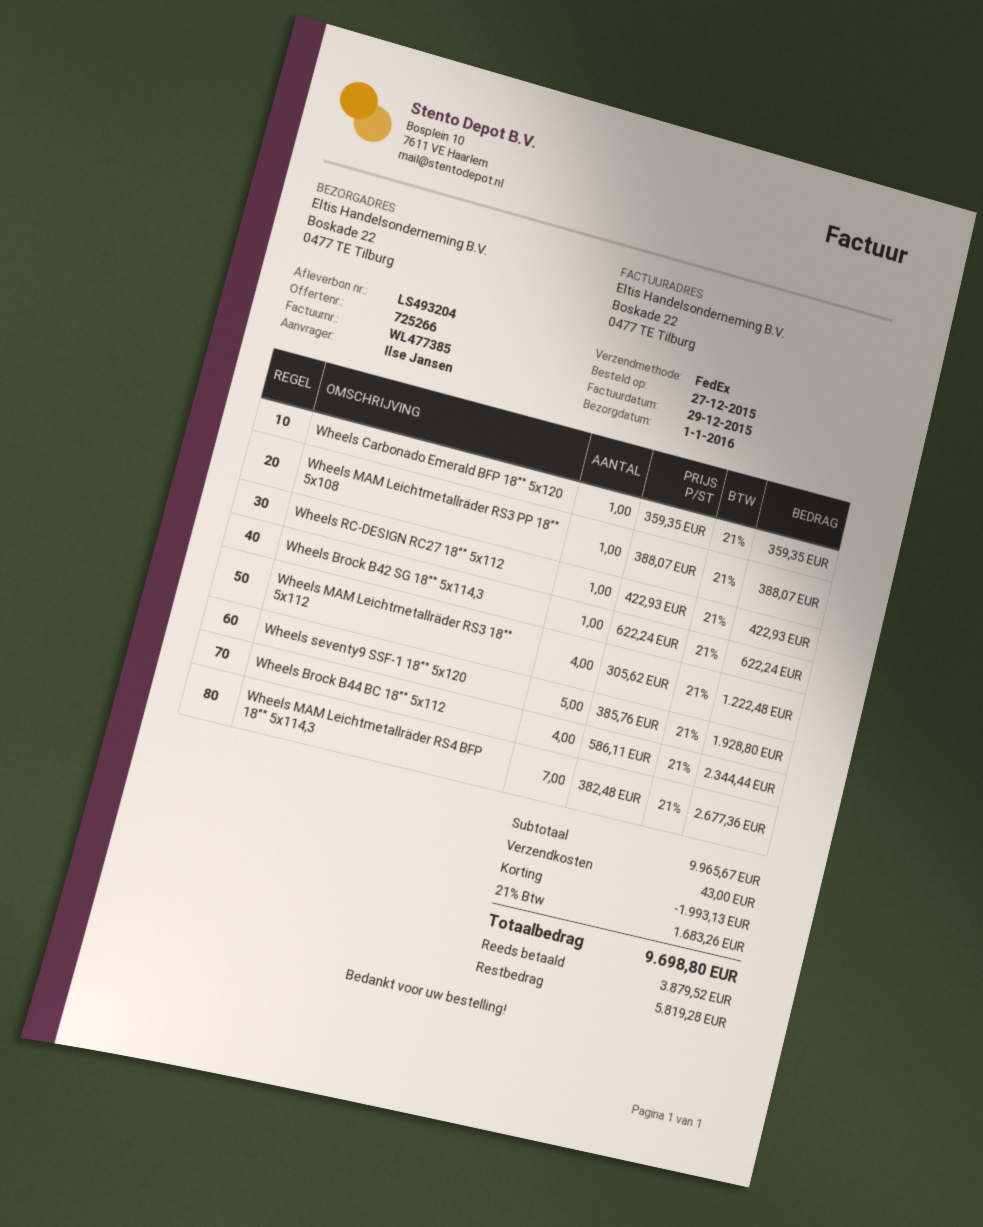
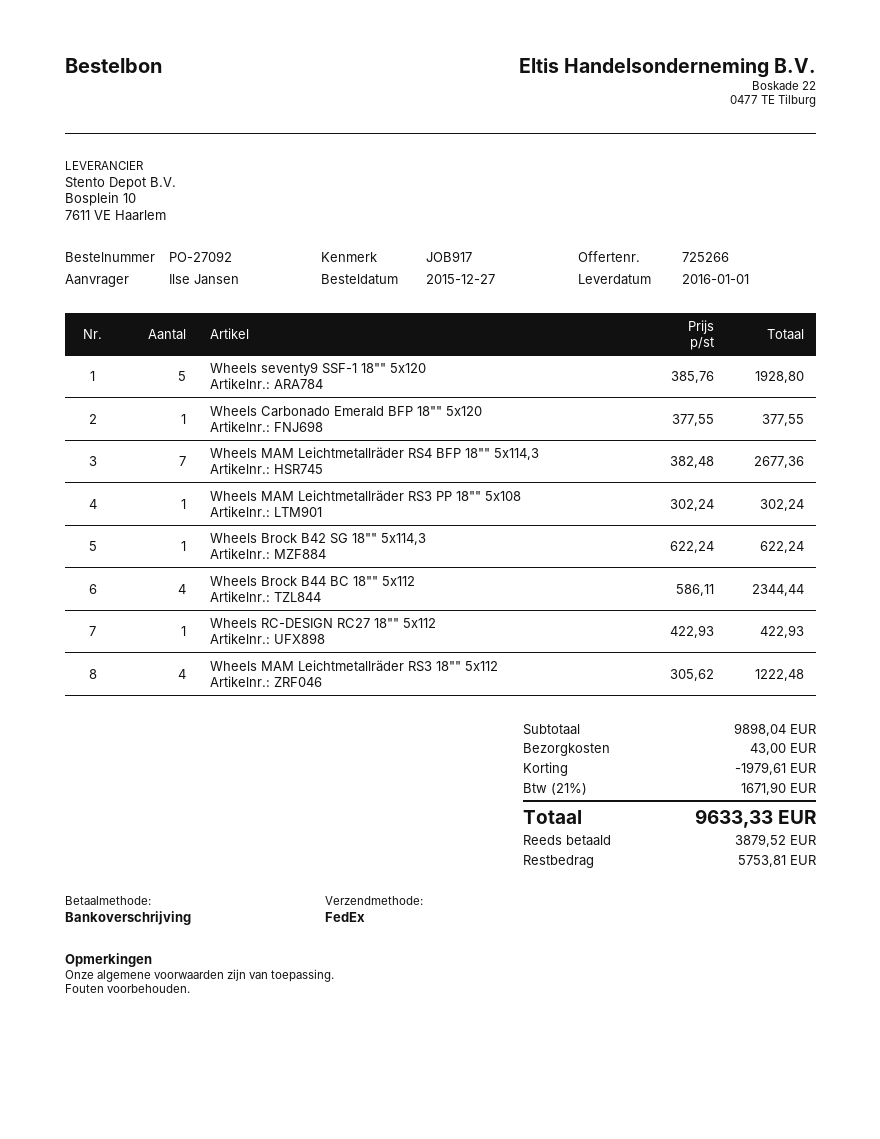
Wheels Carbonado Emerald BFP 18"" 5x120: 1 x 359.35 = 359.35 -> 1 x 377.55 = 377.55
Wheels MAM Leichtmetallräder RS3 PP 18"" 5x108: 1 x 388.07 = 388.07 -> 1 x 302.24 = 302.24
subtotal: 9965.67 -> 9898.04
discount: 1993.13 -> 1979.61
tax: 21% = 1683.26 -> 21% = 1671.90
total: 9698.80 -> 9633.33
balance: 5819.28 -> 5753.81

